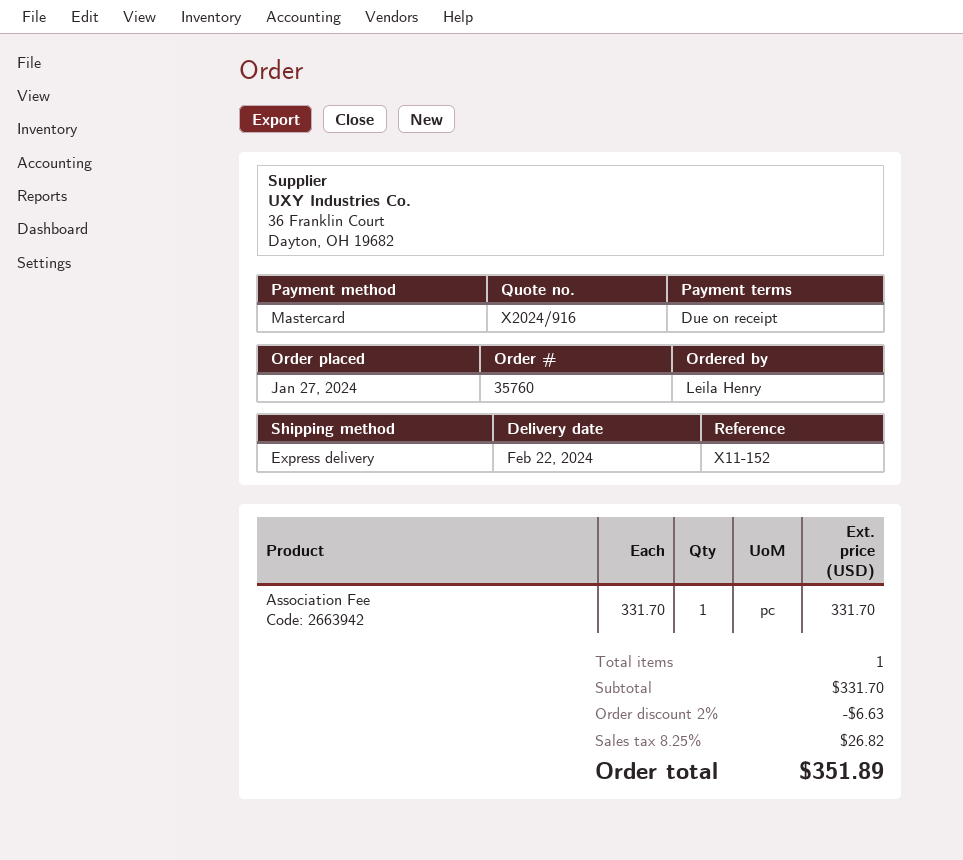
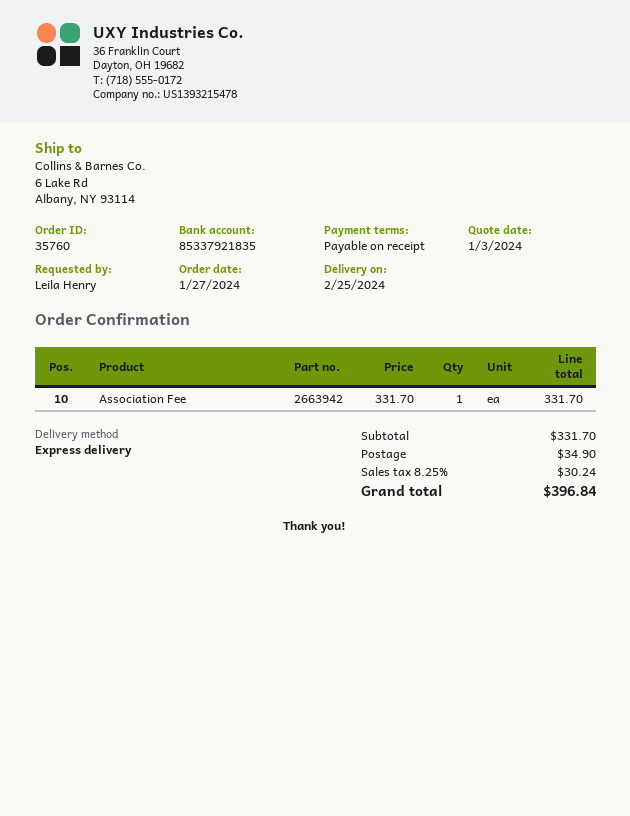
delivery date: 2024-02-22 -> 2024-02-25
discount: 2% = 6.63 -> none
shipping: none -> 34.90
tax: 8.25% = 26.82 -> 8.25% = 30.24
total: 351.89 -> 396.84

